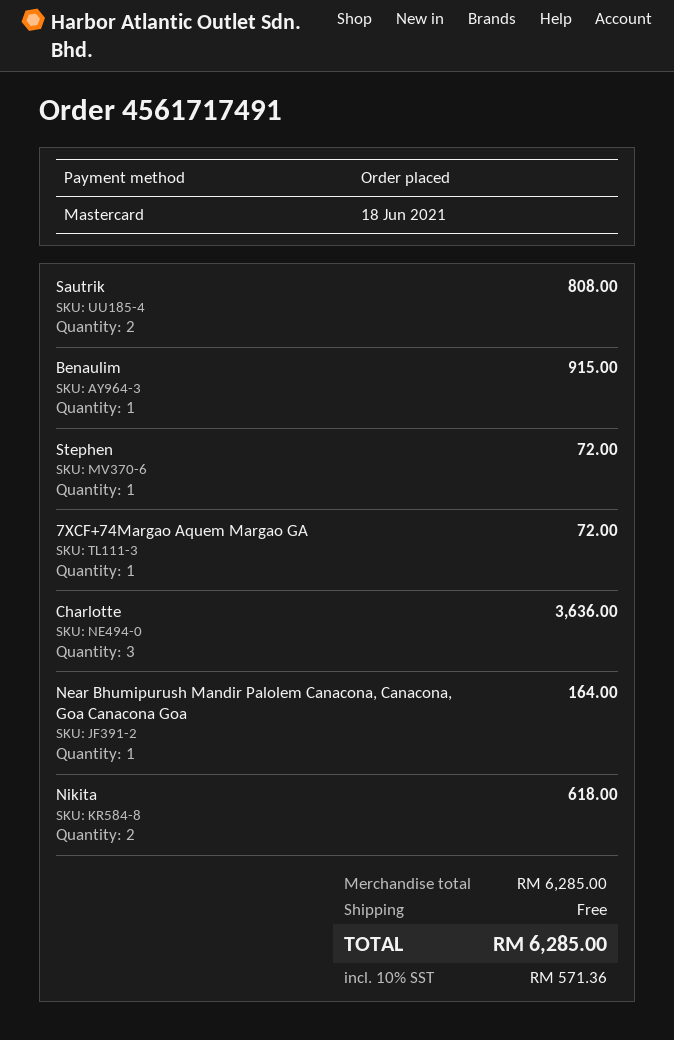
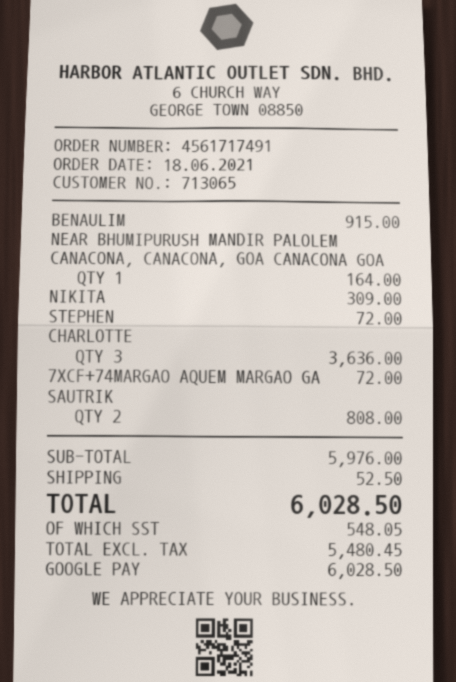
payment method: Mastercard -> Google Pay
Nikita: 2 for 618.00 -> 1 for 309.00
subtotal: 6285.00 -> 5976.00
shipping: 0.00 -> 52.50
tax: 571.36 -> 548.05
total: 6285.00 -> 6028.50

